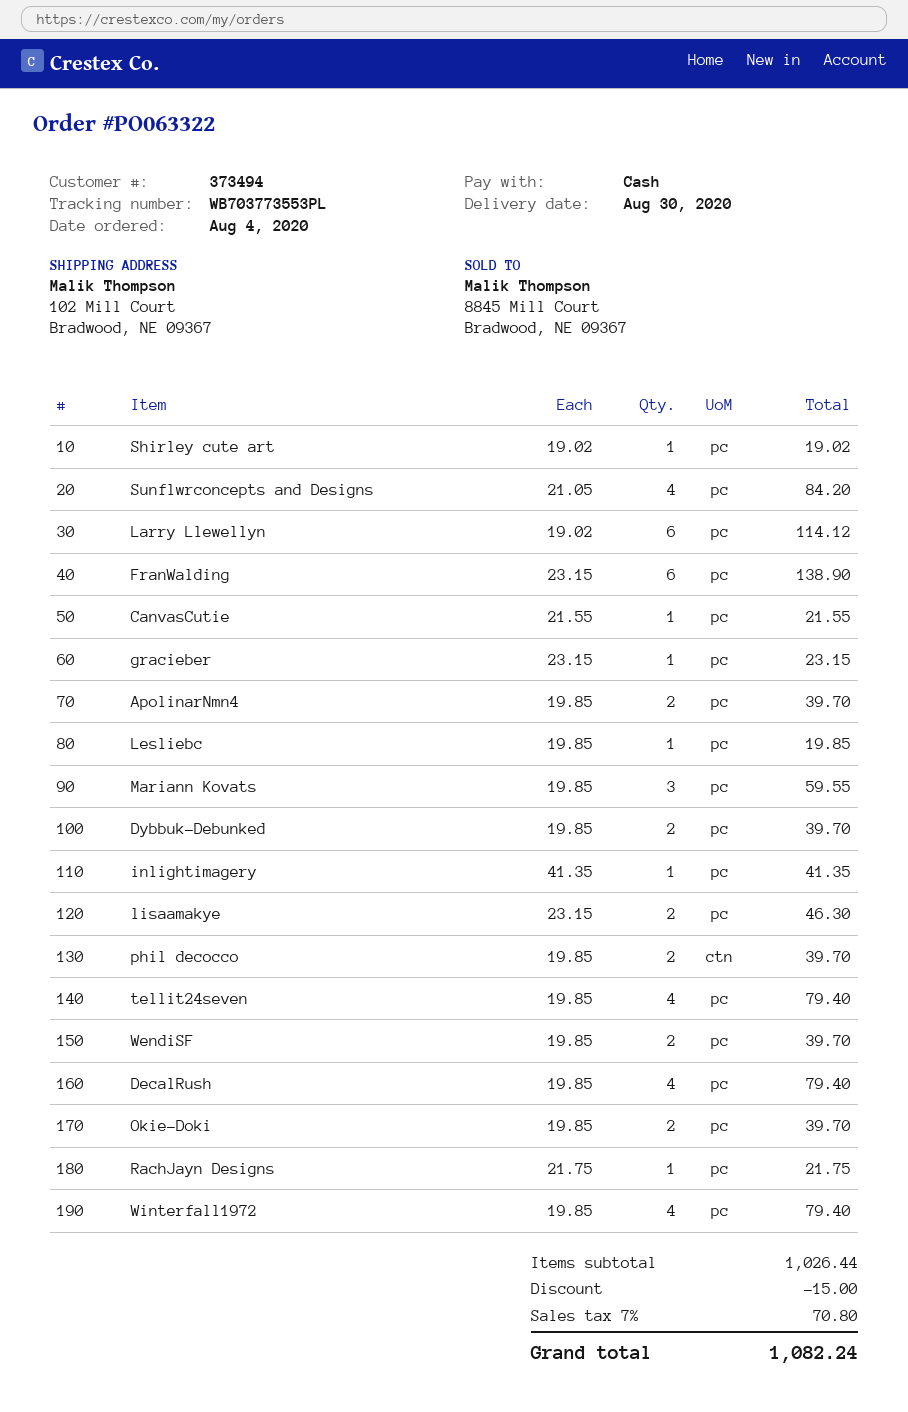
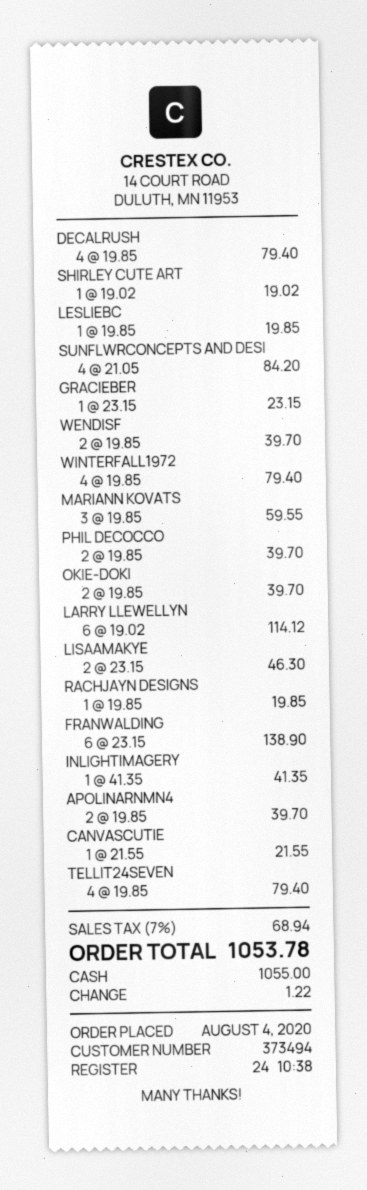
Dybbuk-Debunked: 2 x 19.85 = 39.70 -> none
RachJayn Designs: 1 x 21.75 = 21.75 -> 1 x 19.85 = 19.85
discount: 15.00 -> none
tax: 7% = 70.80 -> 7% = 68.94
total: 1082.24 -> 1053.78

